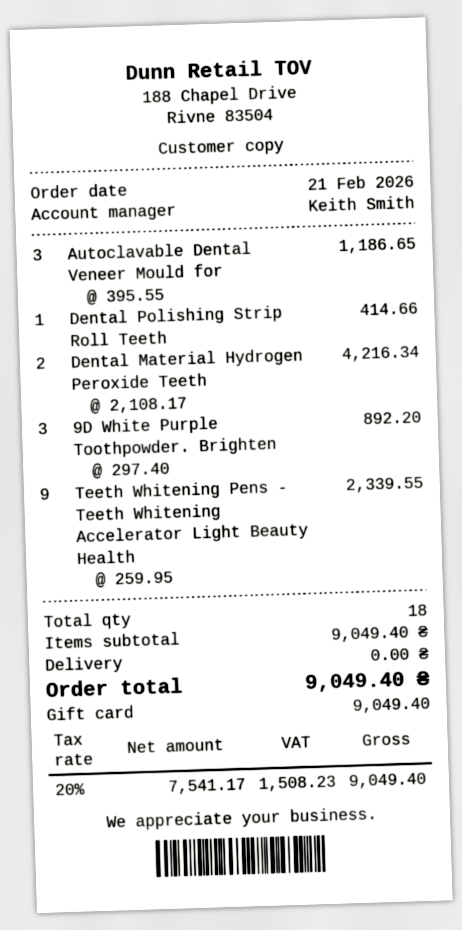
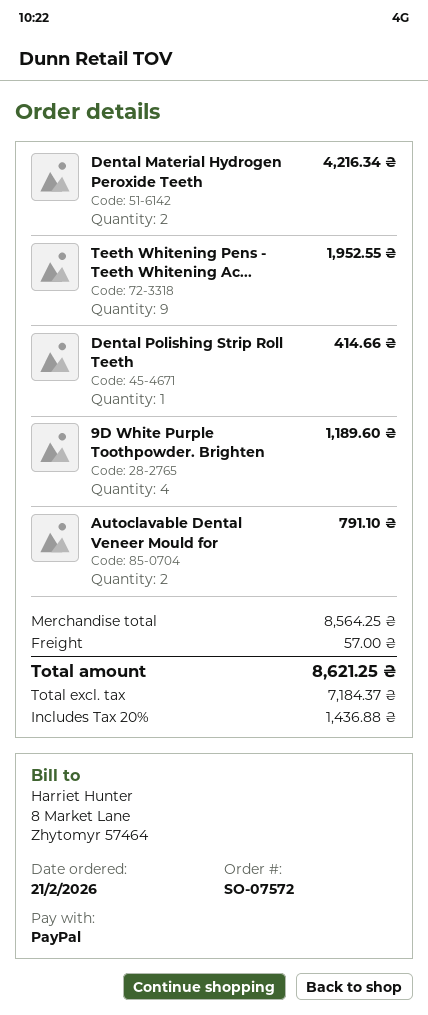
payment method: gift card -> PayPal
Autoclavable Dental Veneer Mould for: 3 for 1186.65 -> 2 for 791.10
9D White Purple Toothpowder. Brighten: 3 for 892.20 -> 4 for 1189.60
Teeth Whitening Pens - Teeth Whitening Accelerator Light Beauty Health: 9 for 2339.55 -> 9 for 1952.55
subtotal: 9049.40 -> 8564.25
shipping: 0.00 -> 57.00
net: 7541.17 -> 7184.37
tax: 20% = 1508.23 -> 20% = 1436.88
total: 9049.40 -> 8621.25

